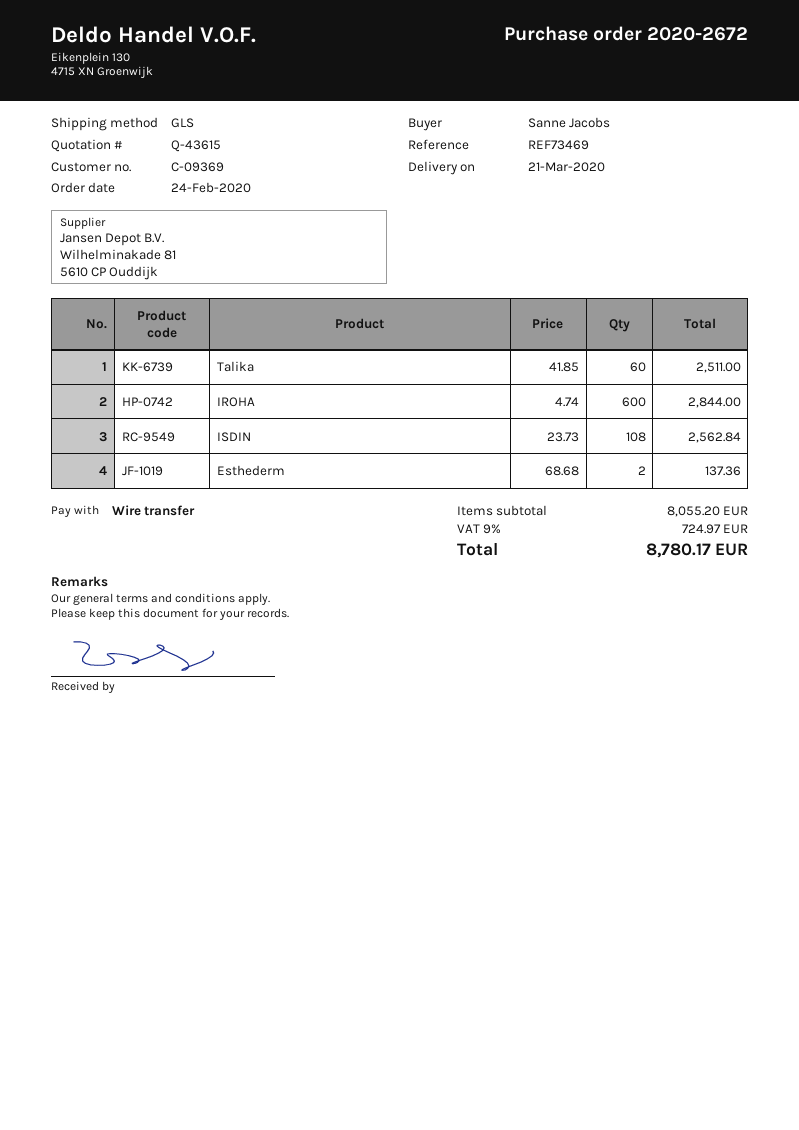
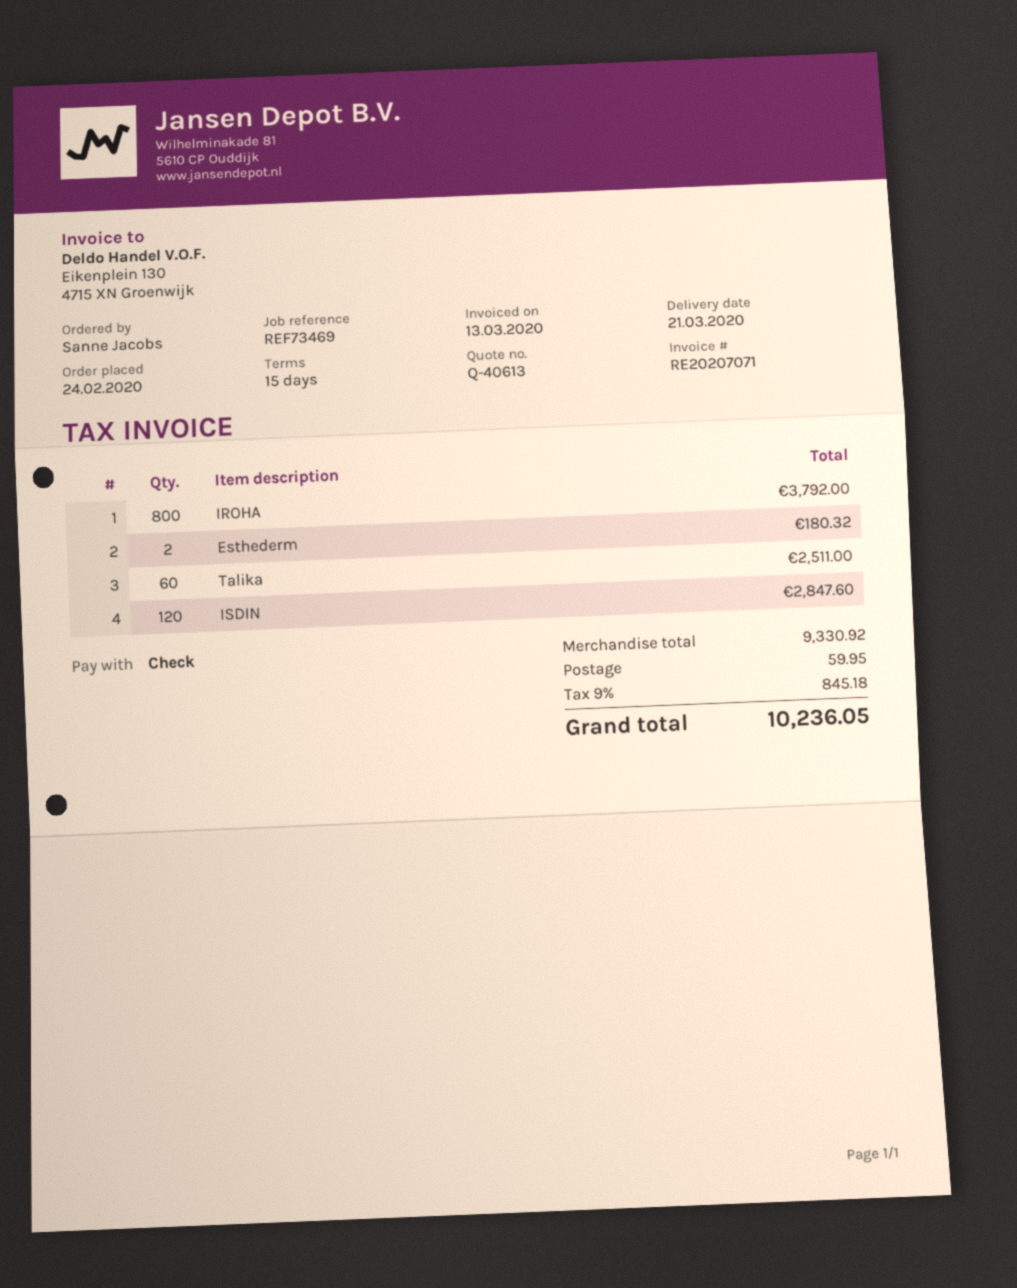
quote number: Q-43615 -> Q-40613
payment method: bank transfer -> cheque
IROHA: 600 for 2844.00 -> 800 for 3792.00
ISDIN: 108 for 2562.84 -> 120 for 2847.60
Esthederm: 2 for 137.36 -> 2 for 180.32
subtotal: 8055.20 -> 9330.92
shipping: none -> 59.95
tax: 9% = 724.97 -> 9% = 845.18
total: 8780.17 -> 10236.05

